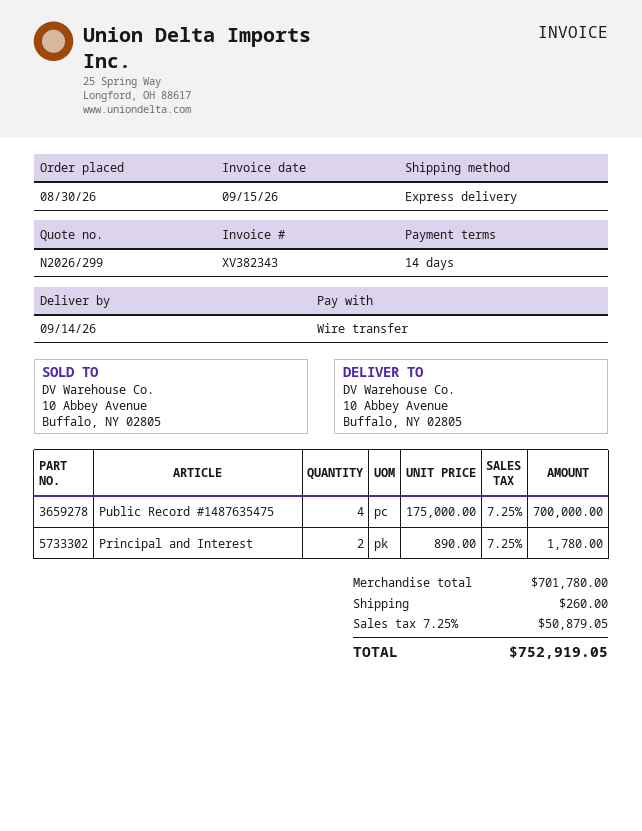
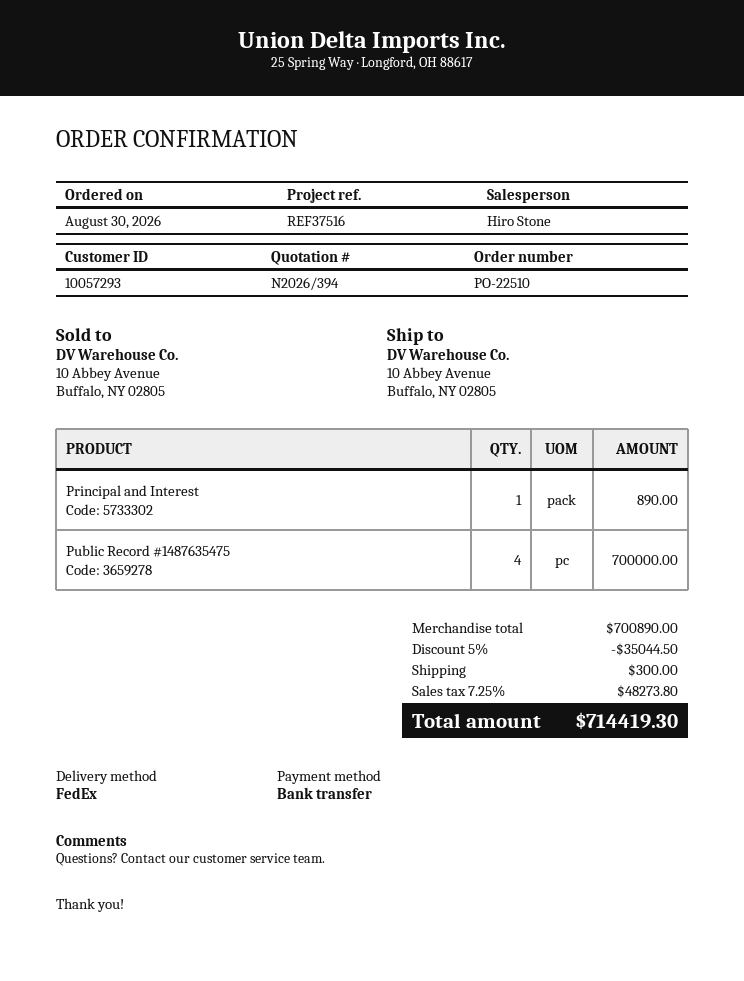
quote number: N2026/299 -> N2026/394
shipping method: express -> FedEx
Principal and Interest: 2 for 1780.00 -> 1 for 890.00
subtotal: 701780.00 -> 700890.00
discount: none -> 5% = 35044.50
shipping: 260.00 -> 300.00
tax: 7.25% = 50879.05 -> 7.25% = 48273.80
total: 752919.05 -> 714419.30

